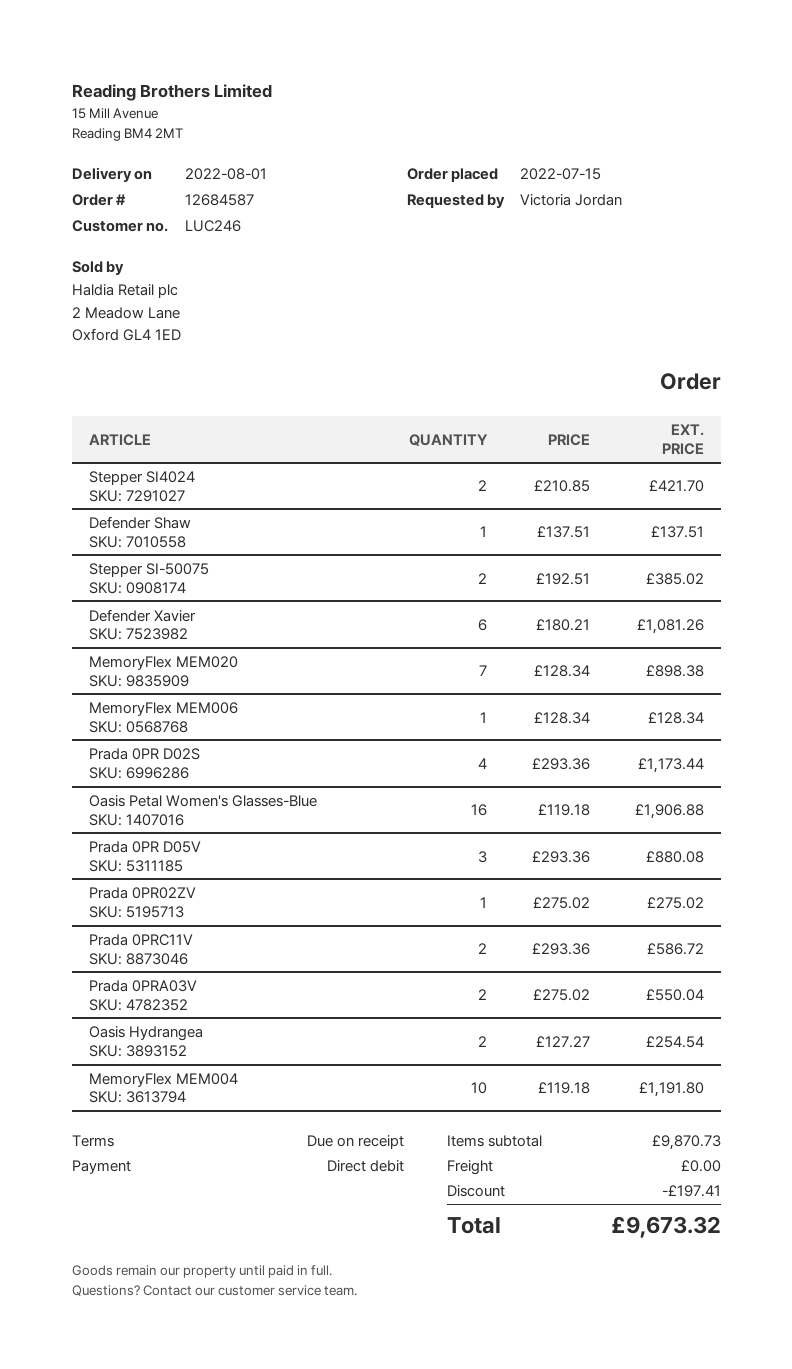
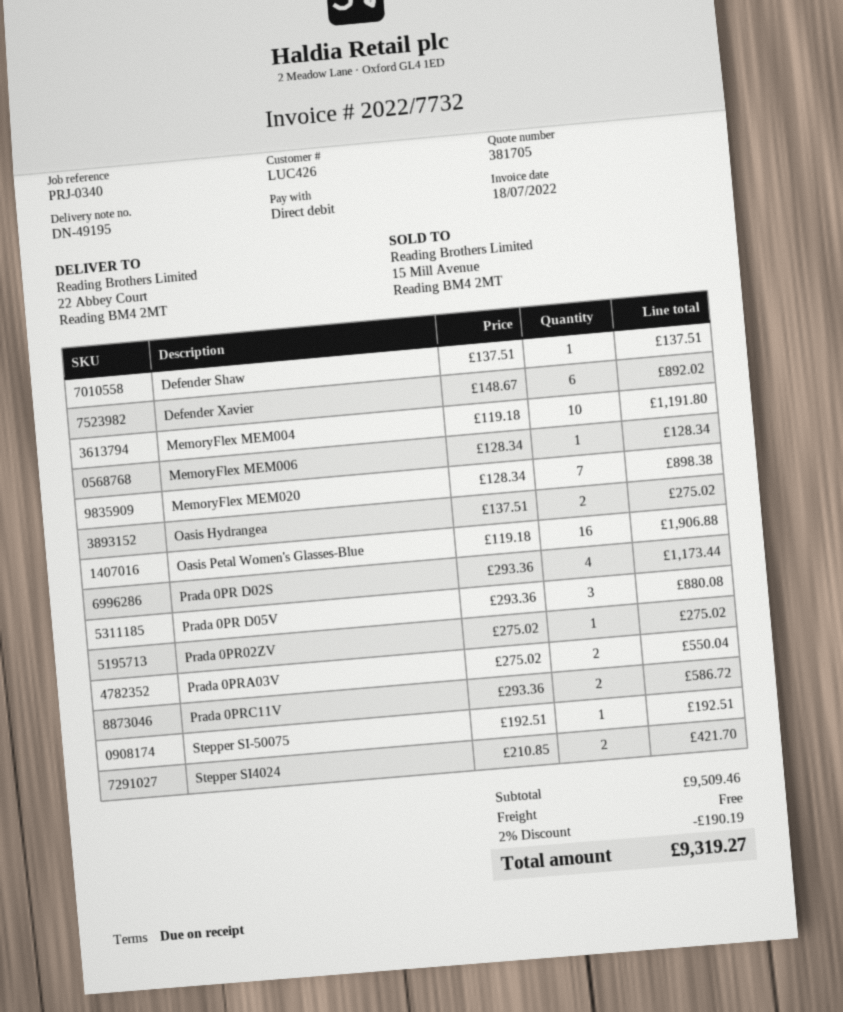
customer number: LUC246 -> LUC426
Stepper SI-50075: 2 x 192.51 = 385.02 -> 1 x 192.51 = 192.51
Defender Xavier: 6 x 180.21 = 1081.26 -> 6 x 148.67 = 892.02
Oasis Hydrangea: 2 x 127.27 = 254.54 -> 2 x 137.51 = 275.02
subtotal: 9870.73 -> 9509.46
discount: 197.41 -> 190.19
total: 9673.32 -> 9319.27

